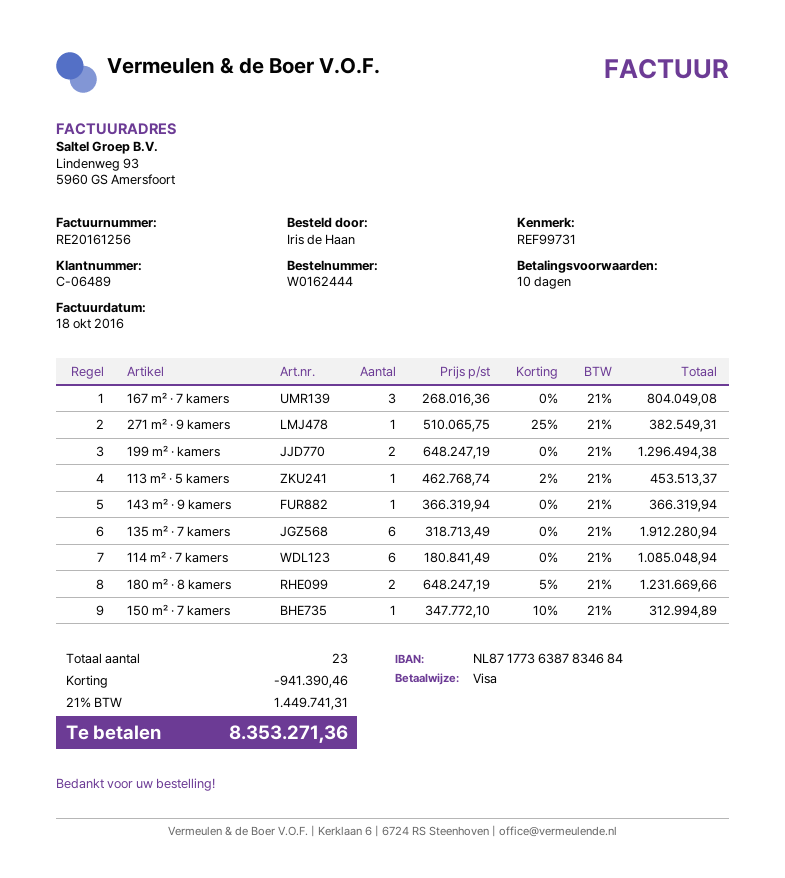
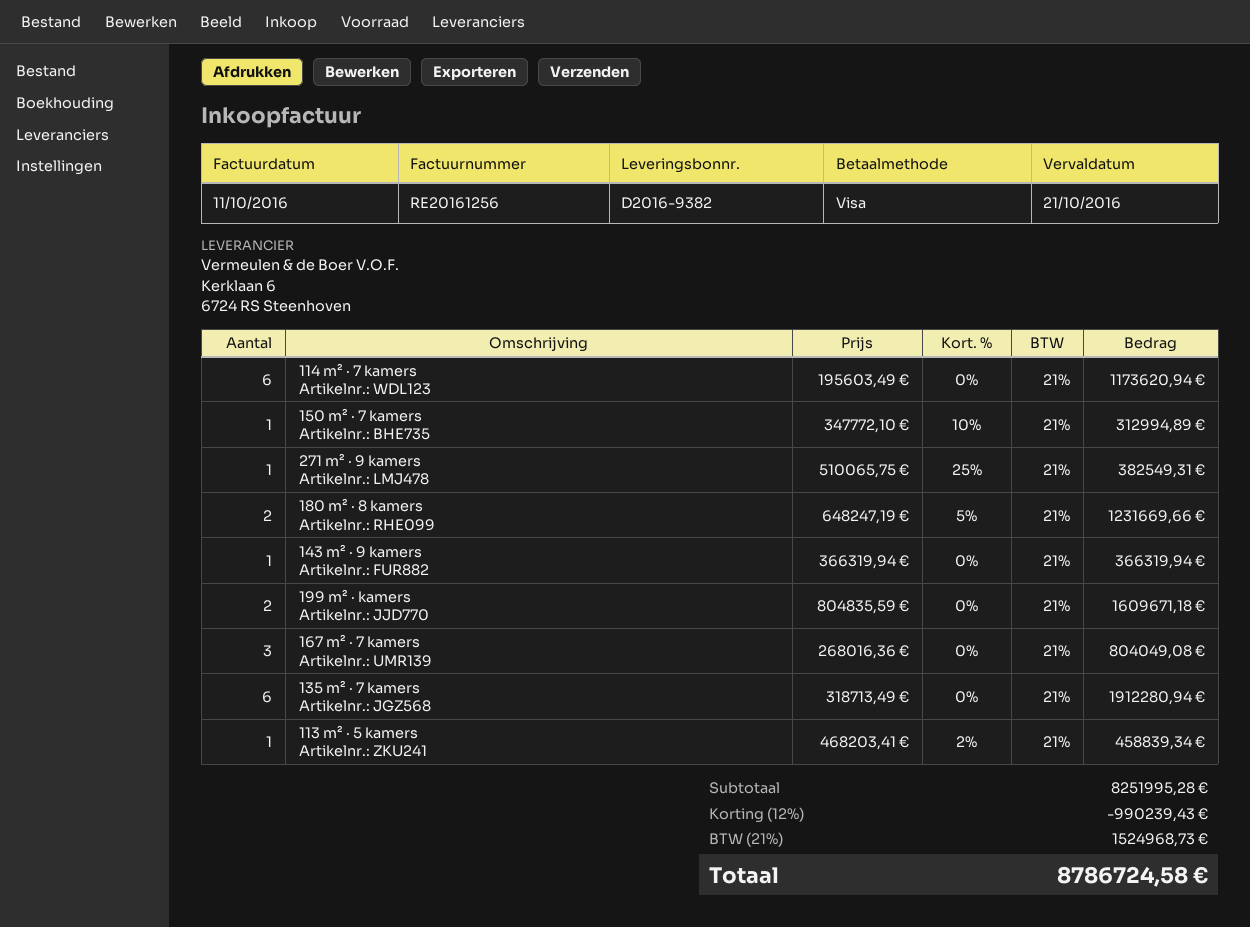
invoice date: 2016-10-18 -> 2016-10-11
199 m² · kamers: 2 x 648247.19 = 1296494.38 -> 2 x 804835.59 = 1609671.18
113 m² · 5 kamers: 1 x 462768.74 - 2% = 453513.37 -> 1 x 468203.41 - 2% = 458839.34
114 m² · 7 kamers: 6 x 180841.49 = 1085048.94 -> 6 x 195603.49 = 1173620.94
discount: 941390.46 -> 990239.43
tax: 21% = 1449741.31 -> 21% = 1524968.73
total: 8353271.36 -> 8786724.58

